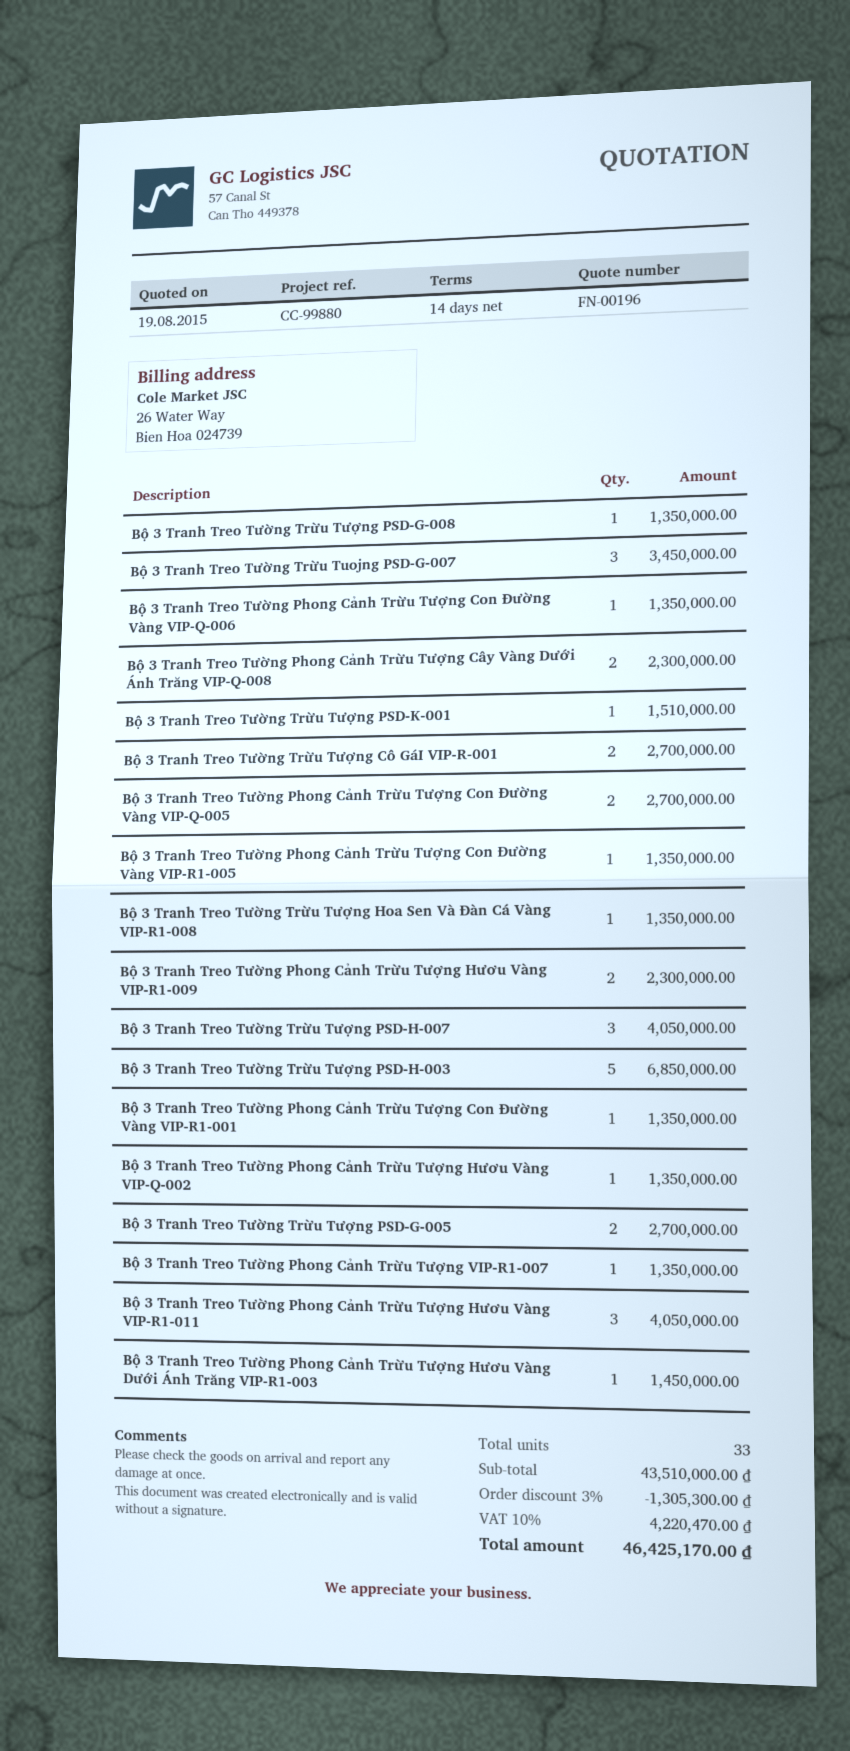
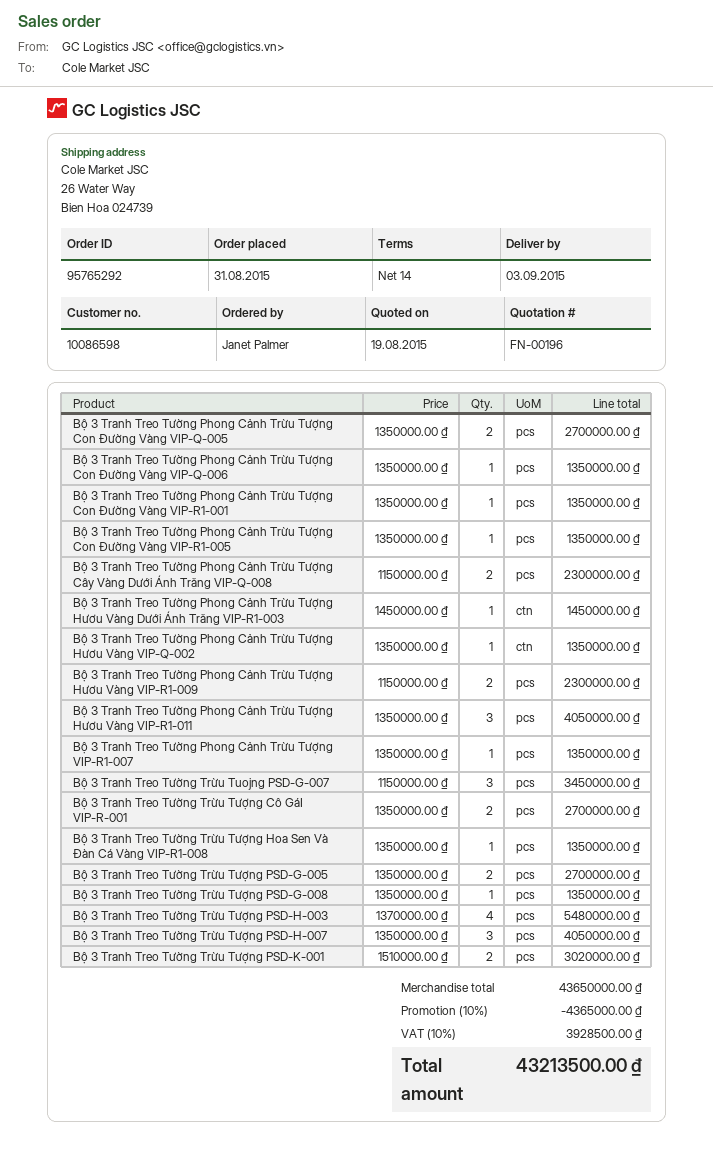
Bộ 3 Tranh Treo Tường Trừu Tượng PSD-K-001: 1 for 1510000.00 -> 2 for 3020000.00
Bộ 3 Tranh Treo Tường Trừu Tượng PSD-H-003: 5 for 6850000.00 -> 4 for 5480000.00
subtotal: 43510000.00 -> 43650000.00
discount: 3% = 1305300.00 -> 10% = 4365000.00
tax: 10% = 4220470.00 -> 10% = 3928500.00
total: 46425170.00 -> 43213500.00

